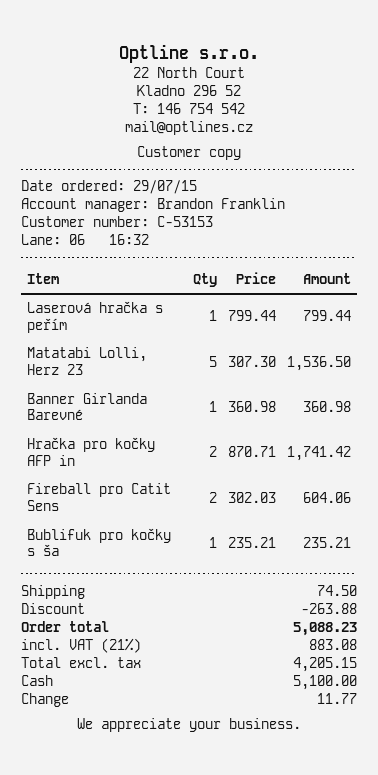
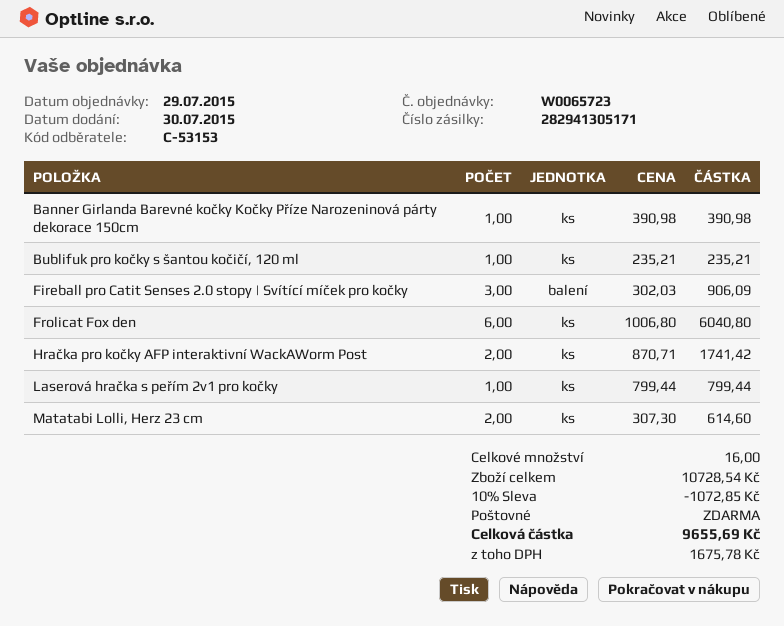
Matatabi Lolli, Herz 23: 5 x 307.30 = 1536.50 -> 2 x 307.30 = 614.60
Banner Girlanda Barevné: 1 x 360.98 = 360.98 -> 1 x 390.98 = 390.98
Fireball pro Catit Sens: 2 x 302.03 = 604.06 -> 3 x 302.03 = 906.09
Frolicat Fox den: none -> 6 x 1006.80 = 6040.80
discount: 263.88 -> 1072.85
shipping: 74.50 -> 0.00
tax: 883.08 -> 1675.78
total: 5088.23 -> 9655.69

